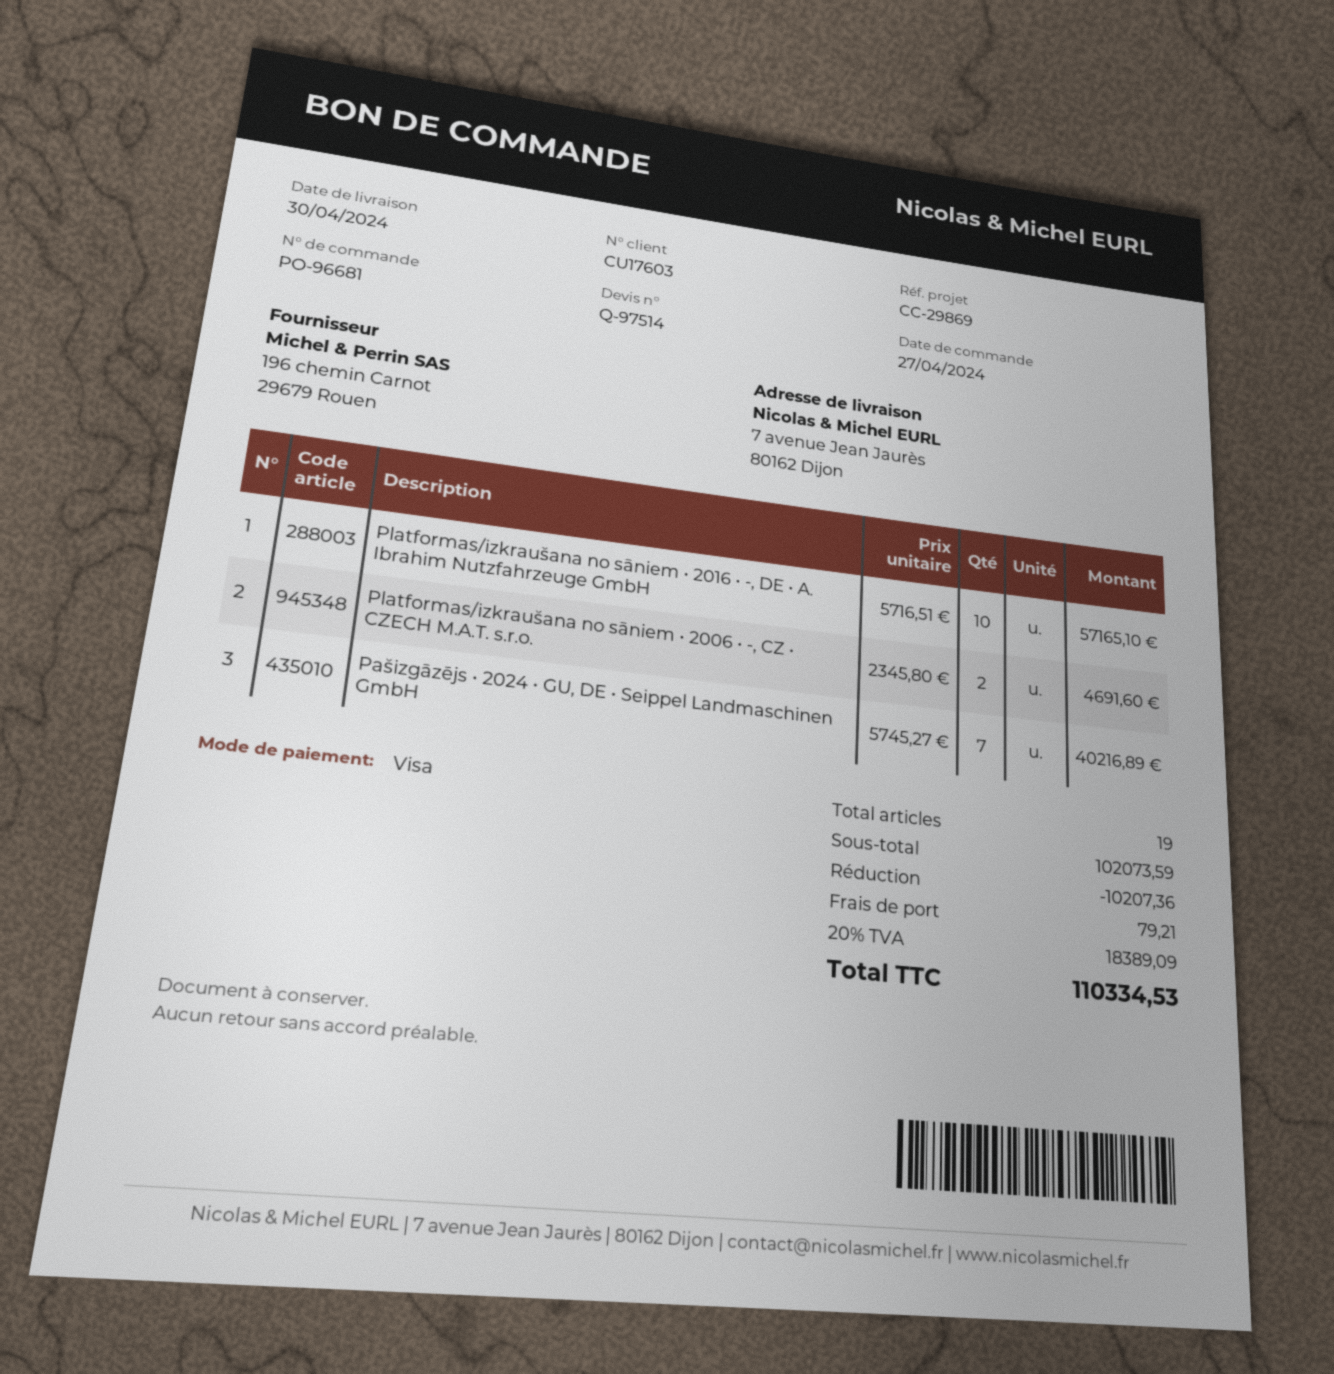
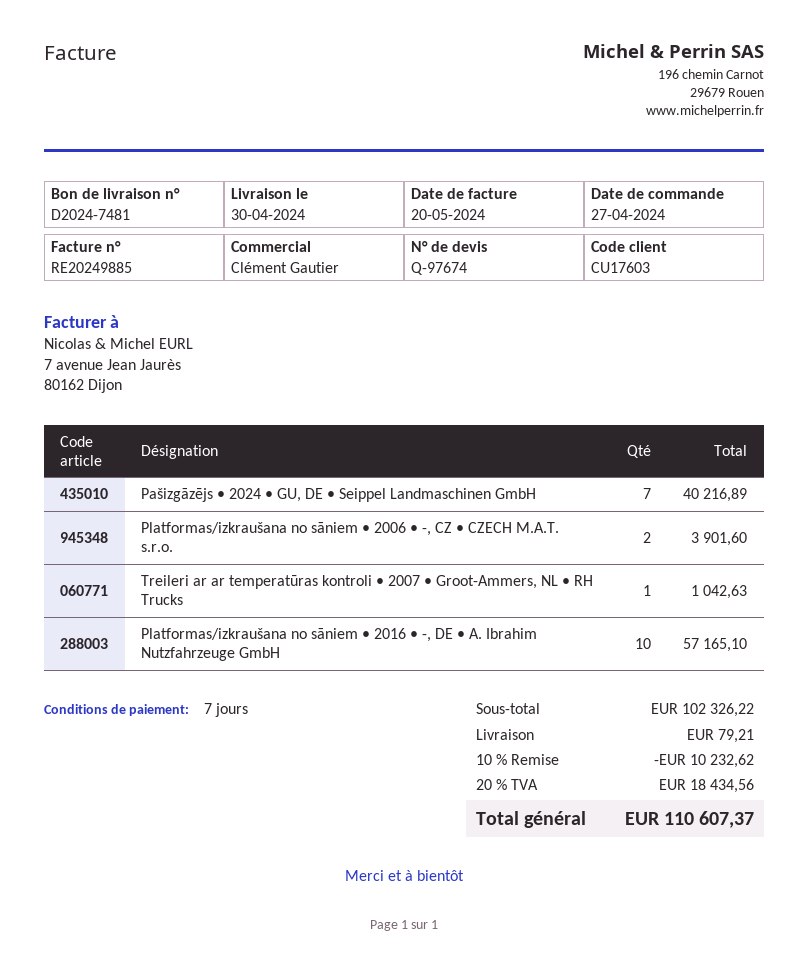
quote number: Q-97514 -> Q-97674
Platformas/izkraušana no sāniem • 2006 • -, CZ • CZECH M.A.T. s.r.o.: 2 for 4691.60 -> 2 for 3901.60
Treileri ar ar temperatūras kontroli • 2007 • Groot-Ammers, NL • RH Trucks: none -> 1 for 1042.63
subtotal: 102073.59 -> 102326.22
discount: 10207.36 -> 10232.62
tax: 20% = 18389.09 -> 20% = 18434.56
total: 110334.53 -> 110607.37

